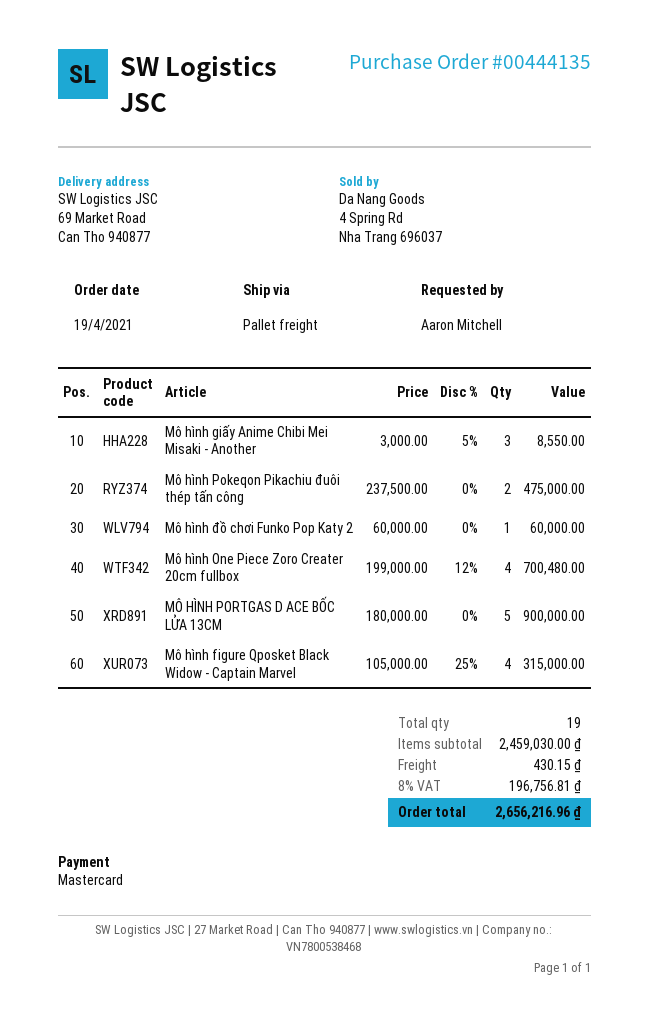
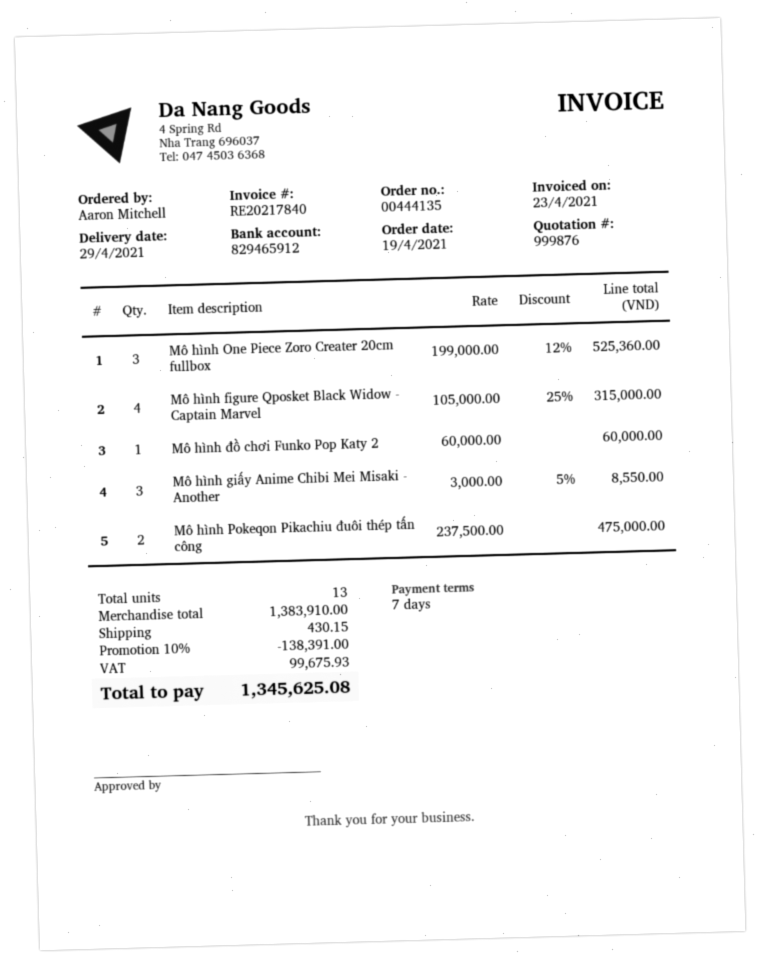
Mô hình One Piece Zoro Creater 20cm fullbox: 4 x 199000.00 - 12% = 700480.00 -> 3 x 199000.00 - 12% = 525360.00
MÔ HÌNH PORTGAS D ACE BỐC LỬA 13CM: 5 x 180000.00 = 900000.00 -> none
total quantity: 19 -> 13
subtotal: 2459030.00 -> 1383910.00
discount: none -> 10% = 138391.00
tax: 196756.81 -> 99675.93
total: 2656216.96 -> 1345625.08

